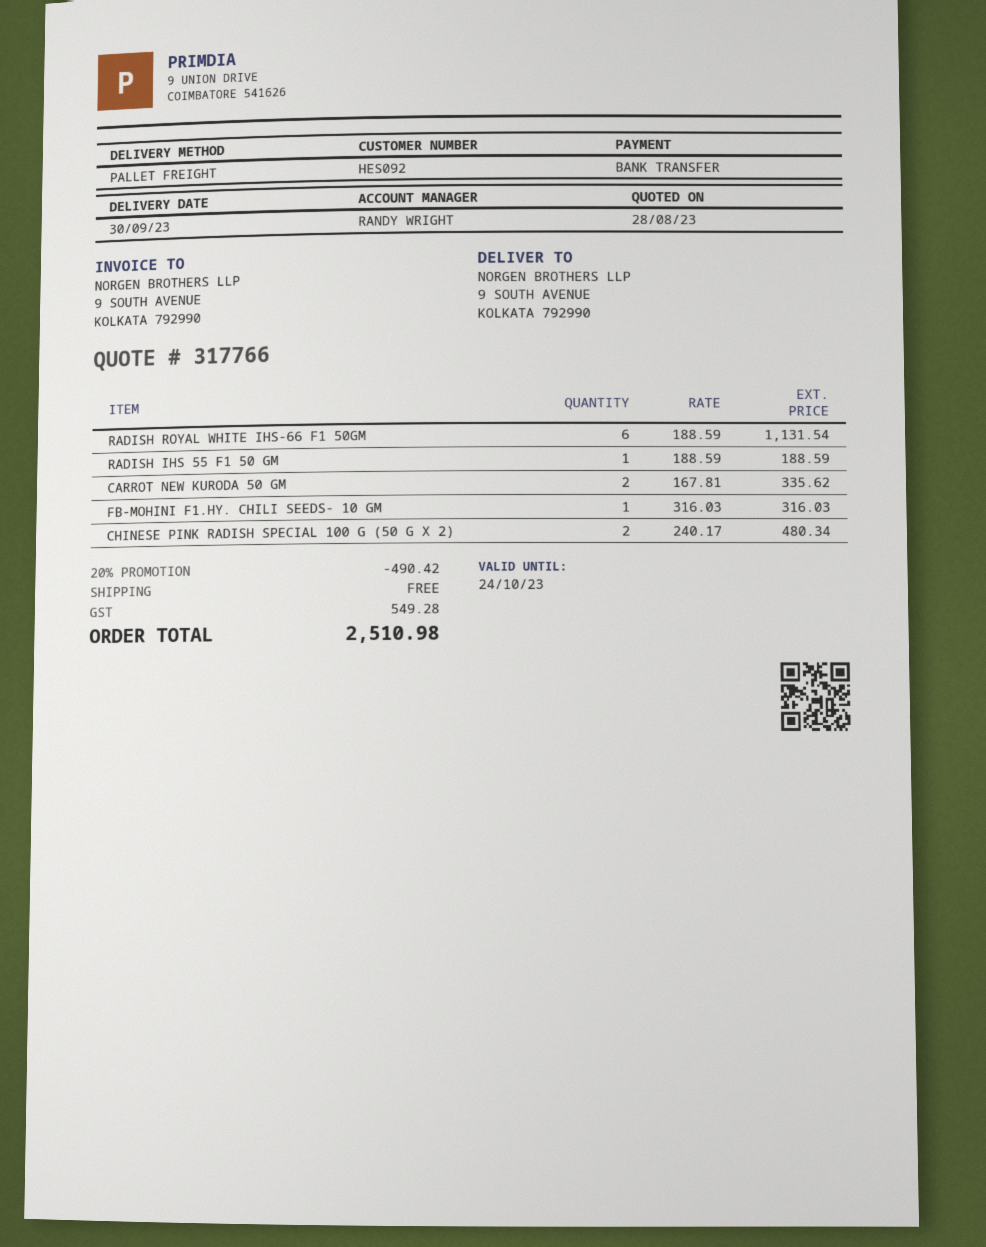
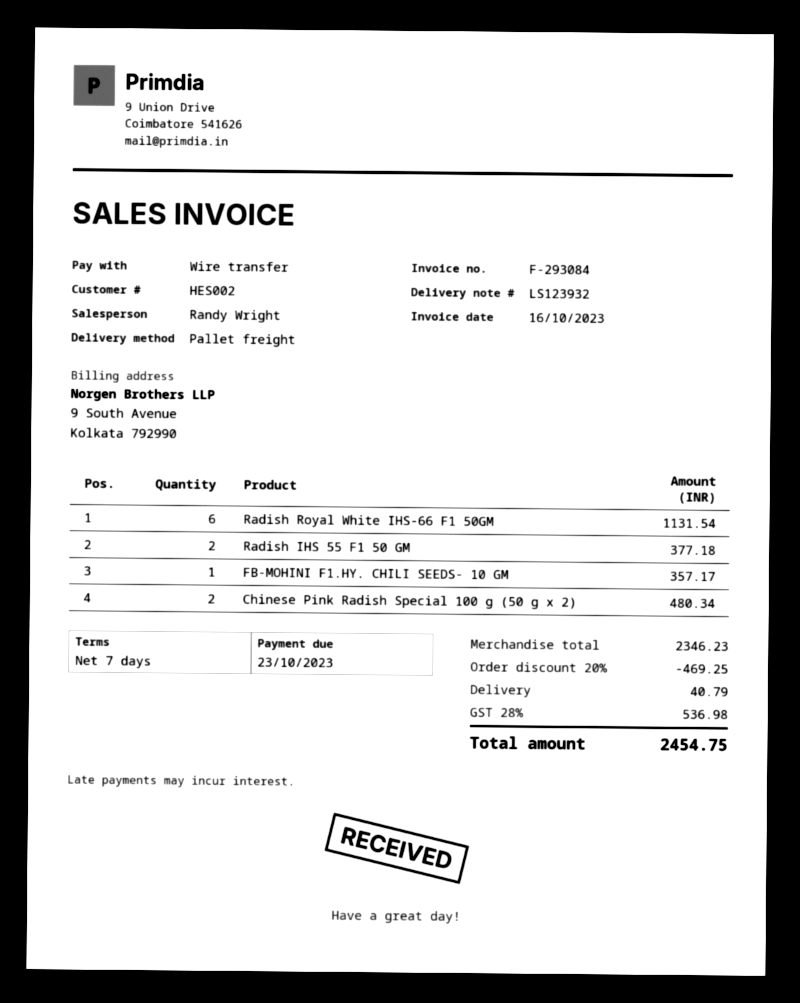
customer number: HES092 -> HES002
RADISH IHS 55 F1 50 GM: 1 for 188.59 -> 2 for 377.18
CARROT NEW KURODA 50 GM: 2 for 335.62 -> none
FB-MOHINI F1.HY. CHILI SEEDS- 10 GM: 1 for 316.03 -> 1 for 357.17
discount: 20% = 490.42 -> 20% = 469.25
shipping: 0.00 -> 40.79
tax: 549.28 -> 536.98
total: 2510.98 -> 2454.75

